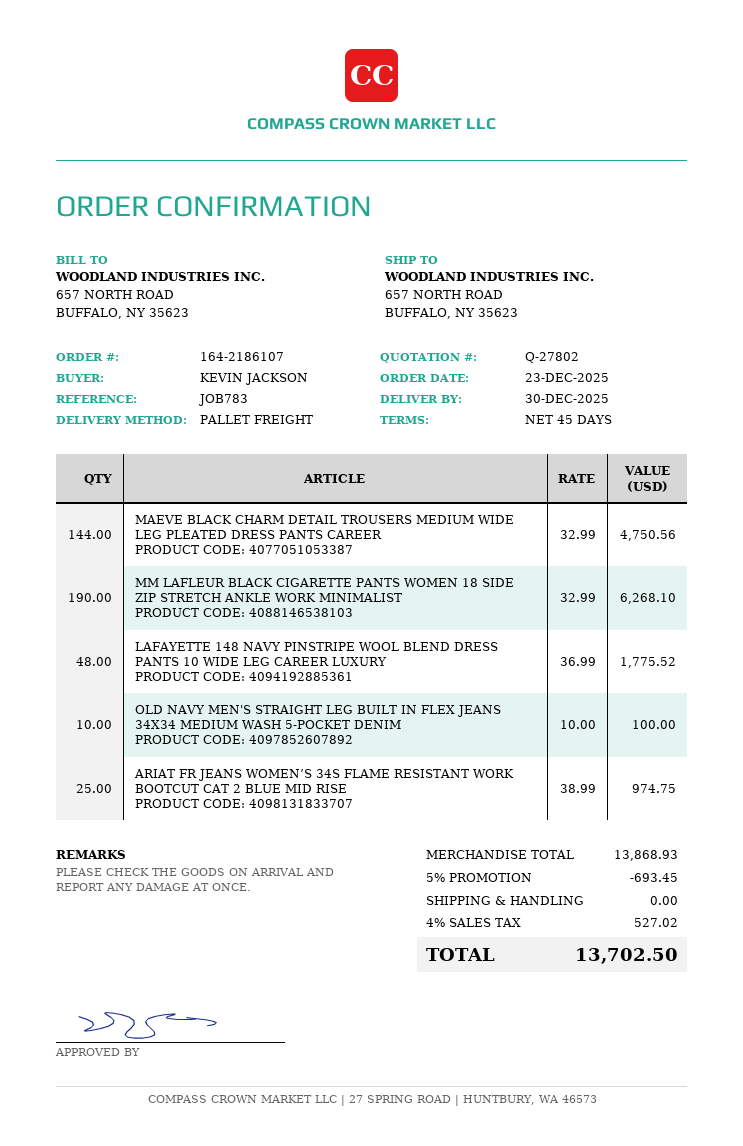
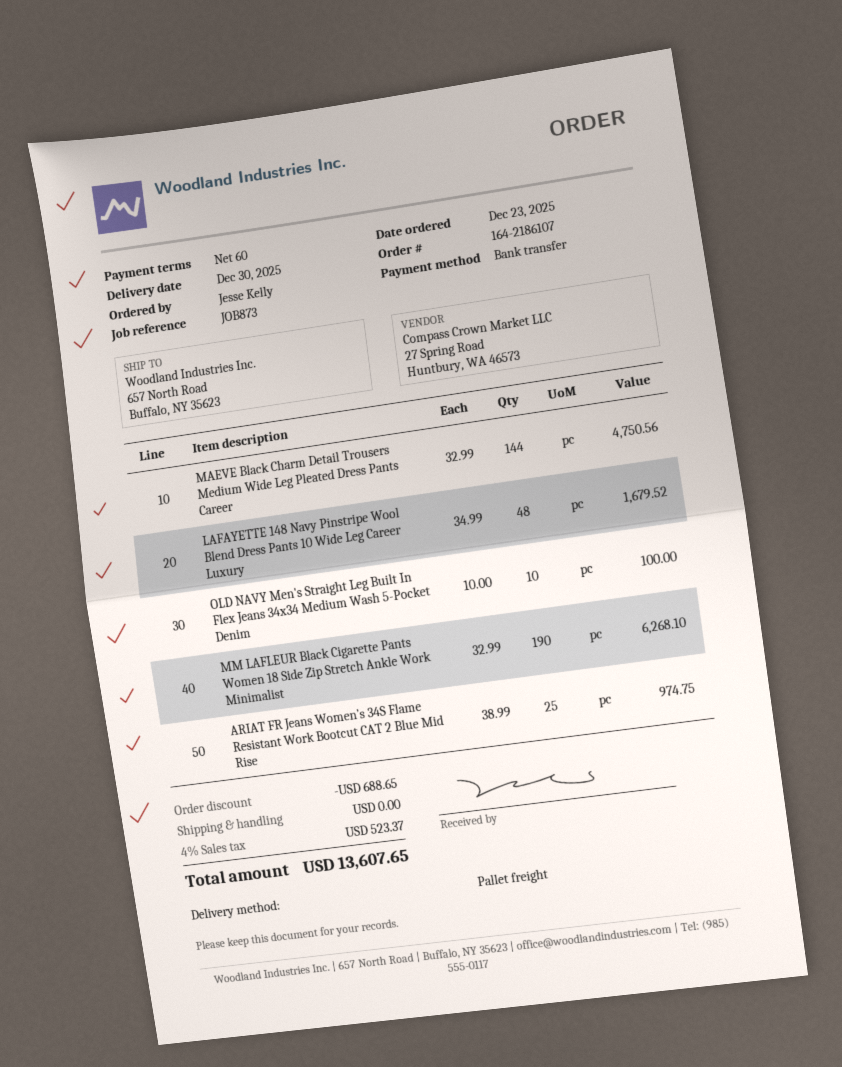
payment terms: 45 days -> 60 days
reference: JOB783 -> JOB873
ordered by: KEVIN JACKSON -> Jesse Kelly
LAFAYETTE 148 NAVY PINSTRIPE WOOL BLEND DRESS PANTS 10 WIDE LEG CAREER LUXURY: 48 x 36.99 = 1775.52 -> 48 x 34.99 = 1679.52
discount: 693.45 -> 688.65
tax: 4% = 527.02 -> 4% = 523.37
total: 13702.50 -> 13607.65

